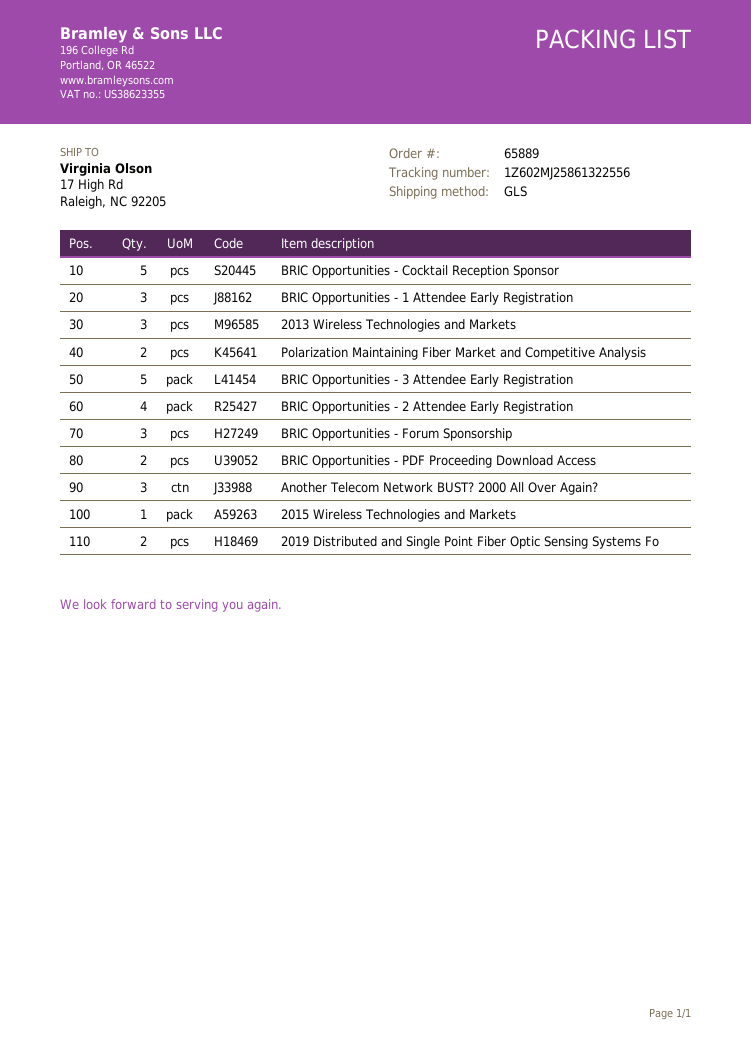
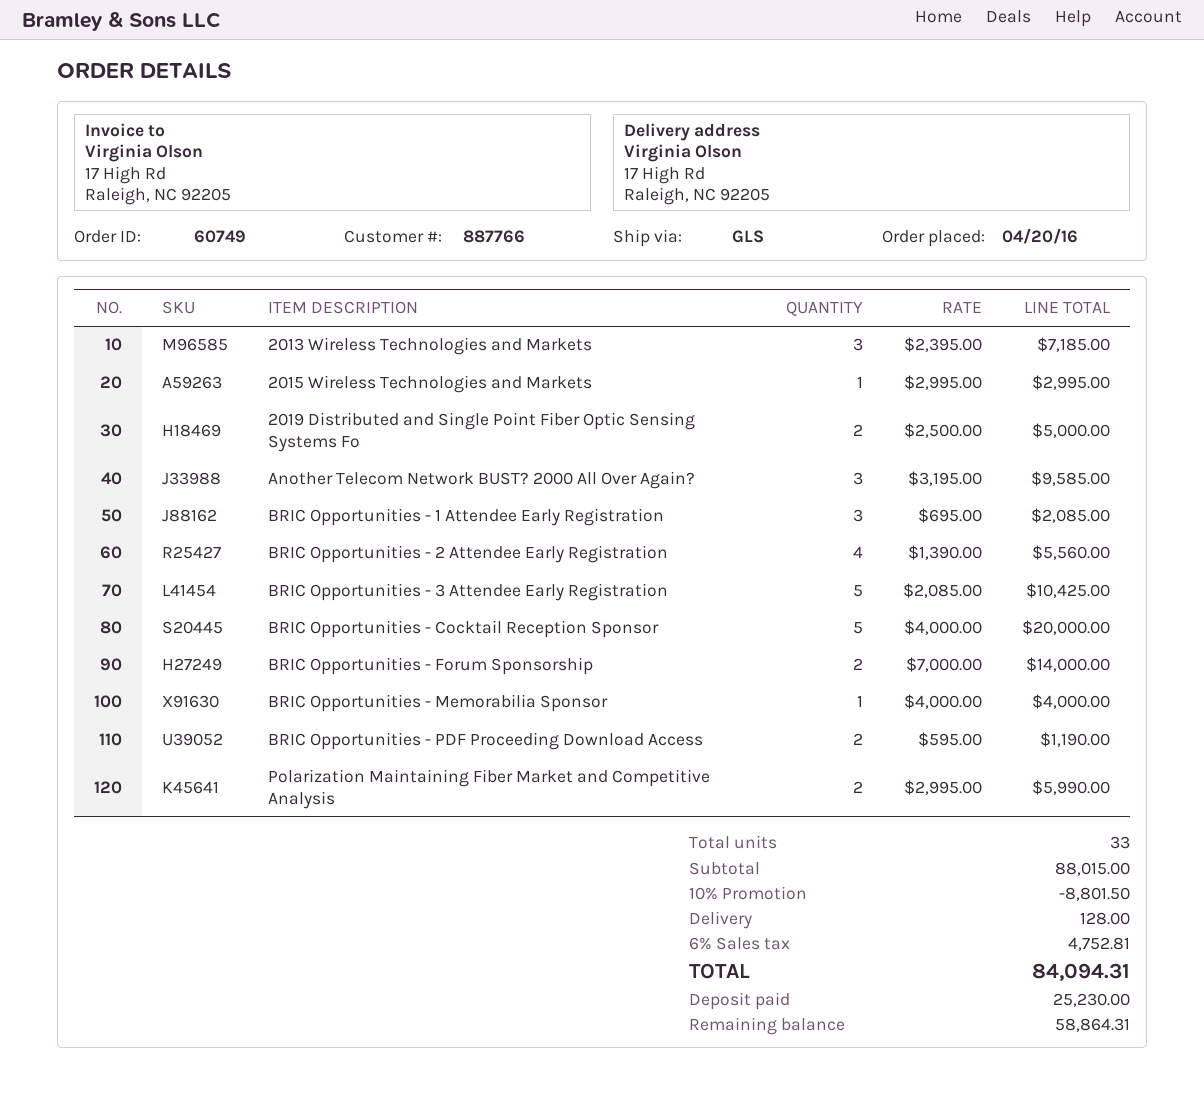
order number: 65889 -> 60749
BRIC Opportunities - Forum Sponsorship: 3 -> 2
BRIC Opportunities - Memorabilia Sponsor: none -> 1

